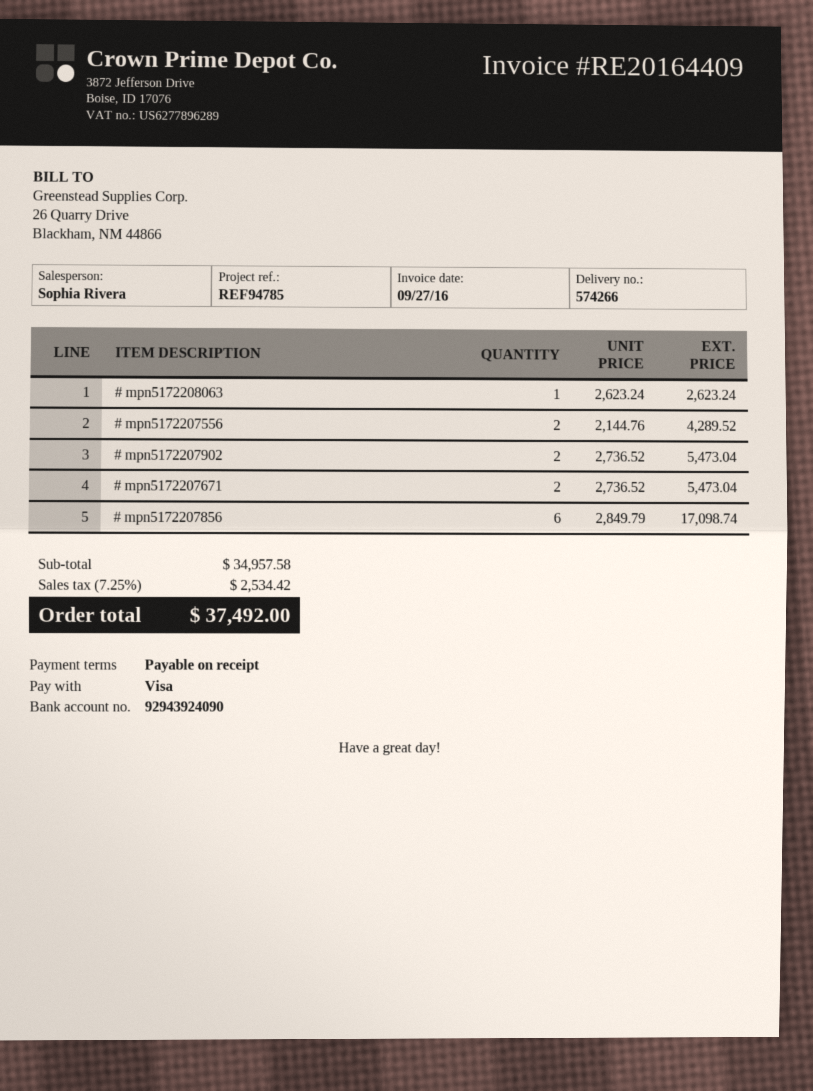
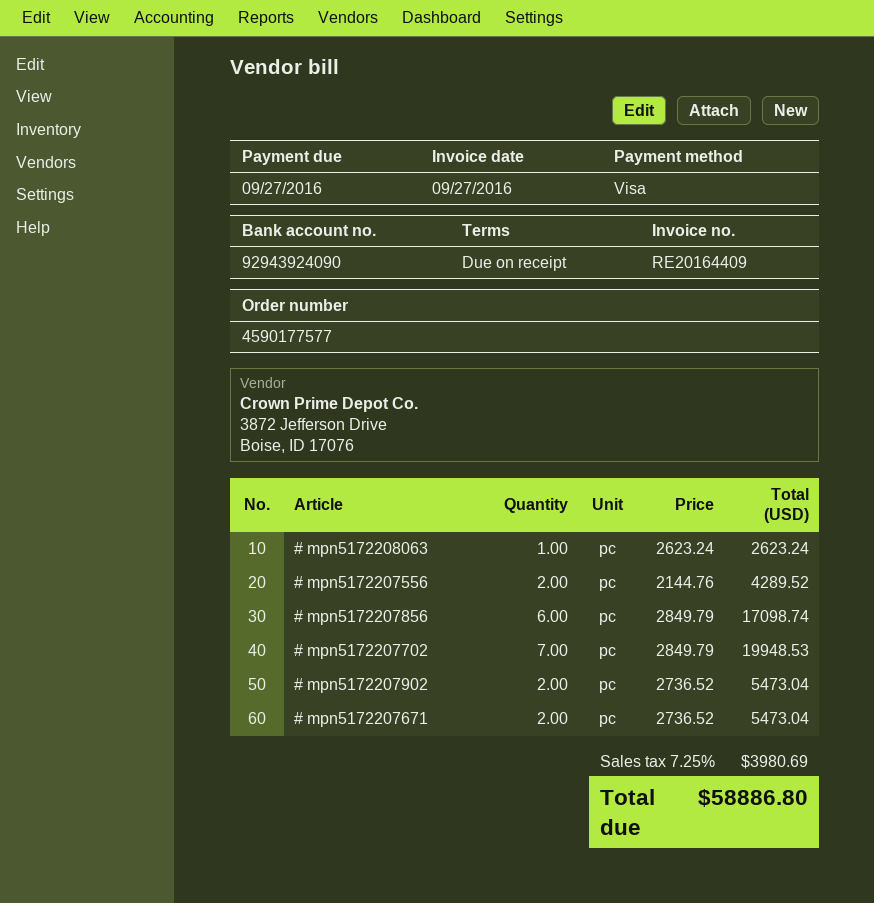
# mpn5172207702: none -> 7 x 2849.79 = 19948.53
tax: 7.25% = 2534.42 -> 7.25% = 3980.69
total: 37492.00 -> 58886.80

